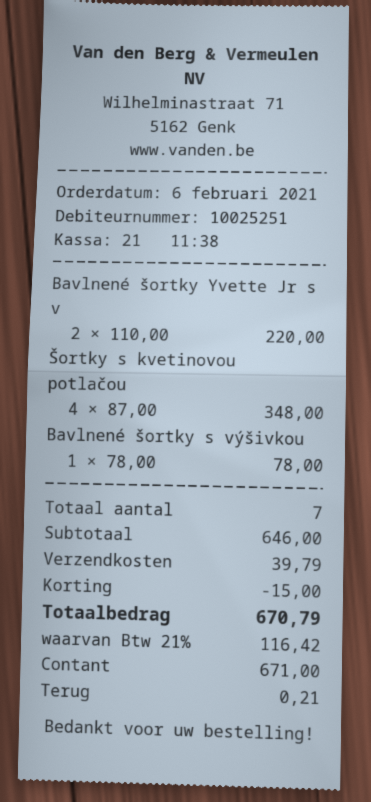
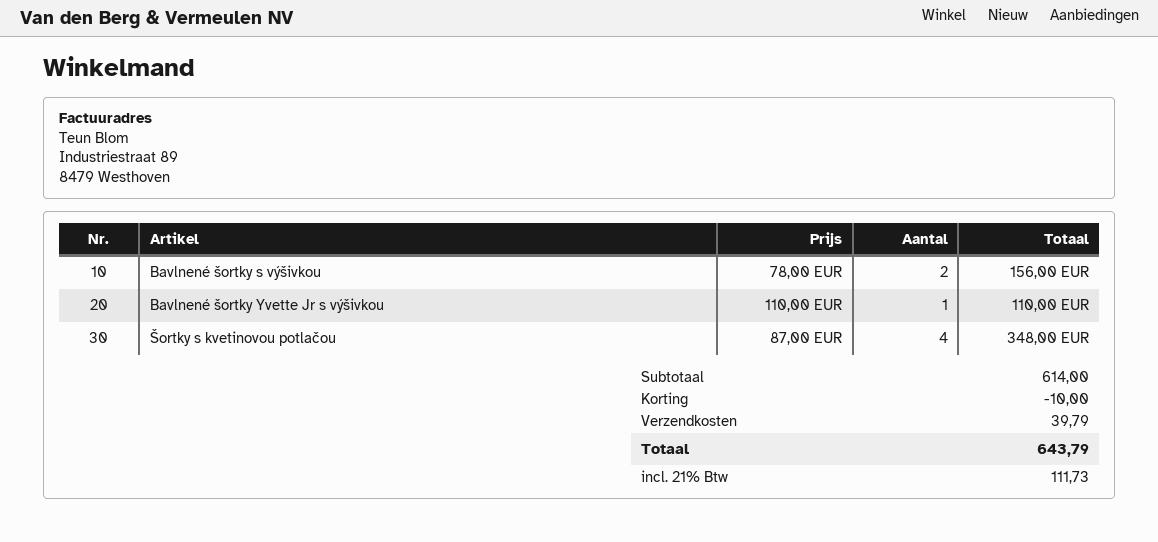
Bavlnené šortky Yvette Jr s v: 2 x 110.00 = 220.00 -> 1 x 110.00 = 110.00
Bavlnené šortky s výšivkou: 1 x 78.00 = 78.00 -> 2 x 78.00 = 156.00
subtotal: 646.00 -> 614.00
discount: 15.00 -> 10.00
tax: 21% = 116.42 -> 21% = 111.73
total: 670.79 -> 643.79

